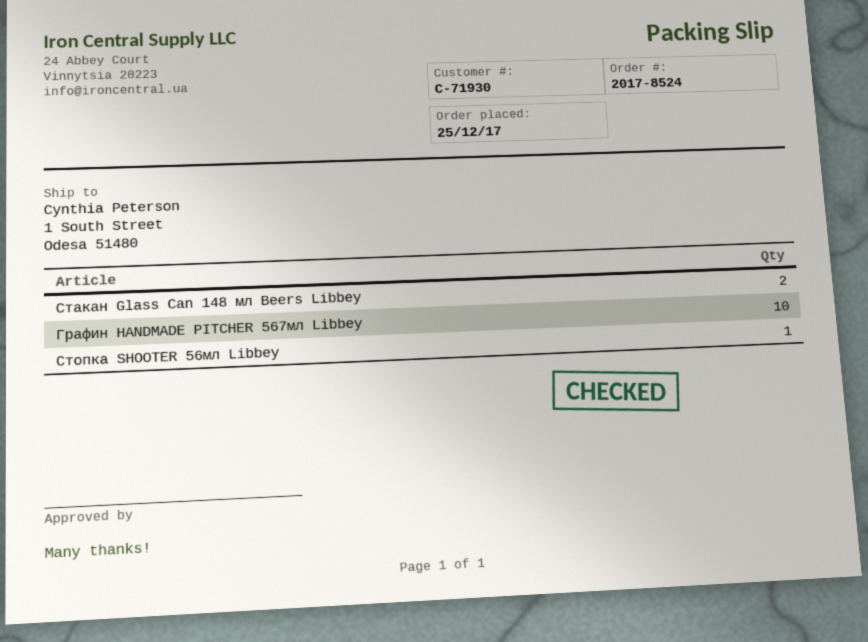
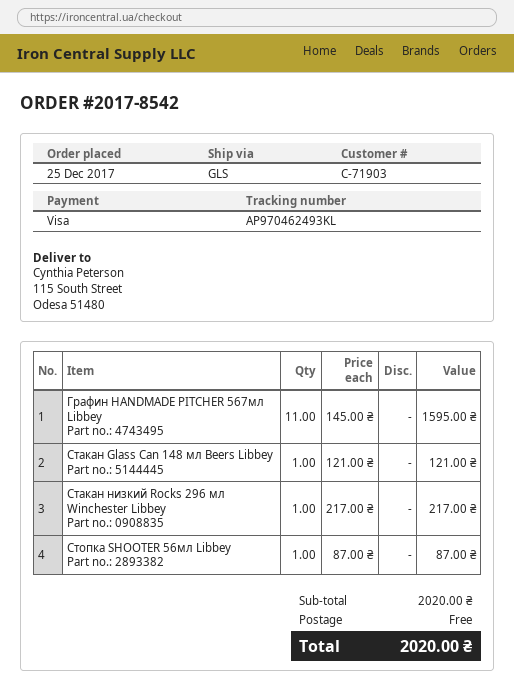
order number: 2017-8524 -> 2017-8542
customer number: C-71930 -> C-71903
ship to: 1 South Street, Odesa 51480 -> 115 South Street, Odesa 51480
Стакан Glass Can 148 мл Beers Libbey: 2 -> 1
Графин HANDMADE PITCHER 567мл Libbey: 10 -> 11
Стакан низкий Rocks 296 мл Winchester Libbey: none -> 1

